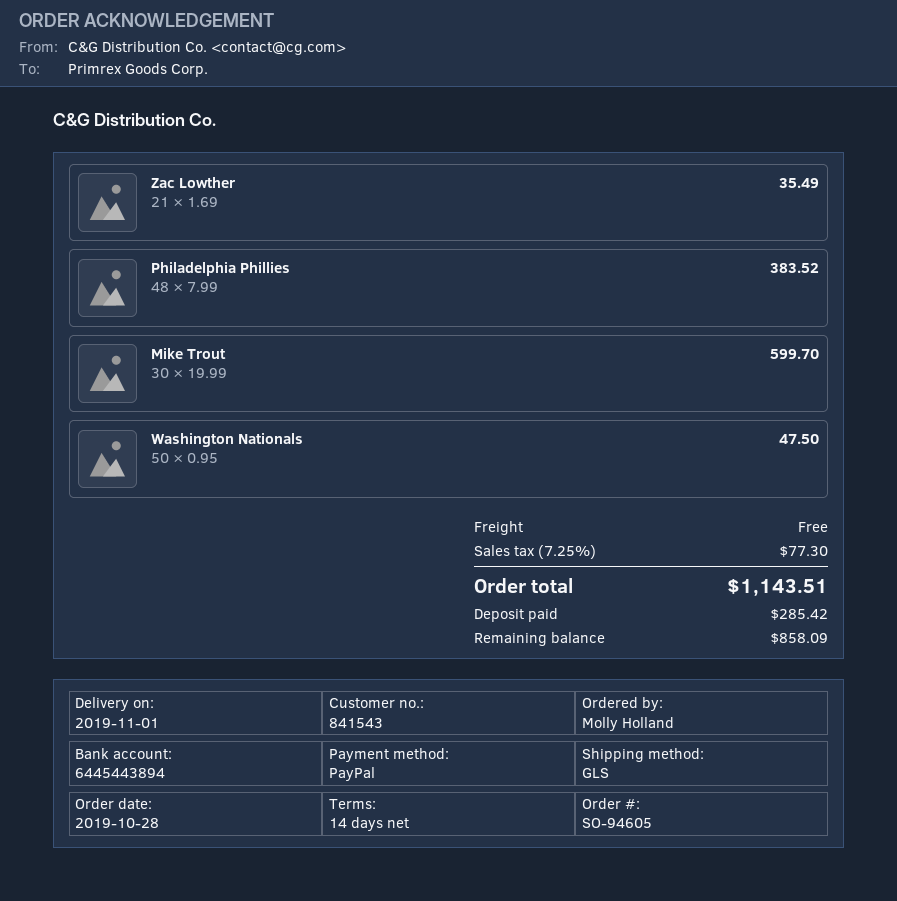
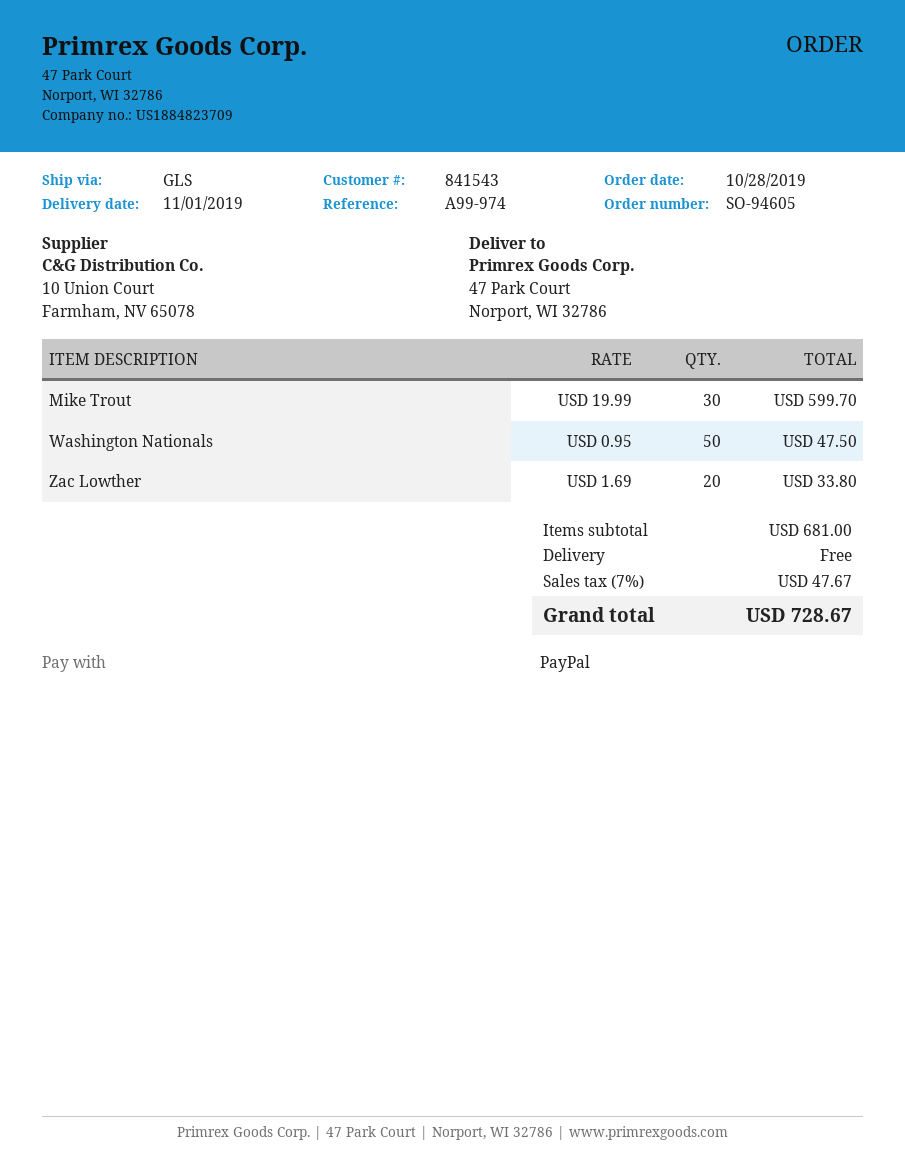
Zac Lowther: 21 x 1.69 = 35.49 -> 20 x 1.69 = 33.80
Philadelphia Phillies: 48 x 7.99 = 383.52 -> none
tax: 7.25% = 77.30 -> 7% = 47.67
total: 1143.51 -> 728.67

